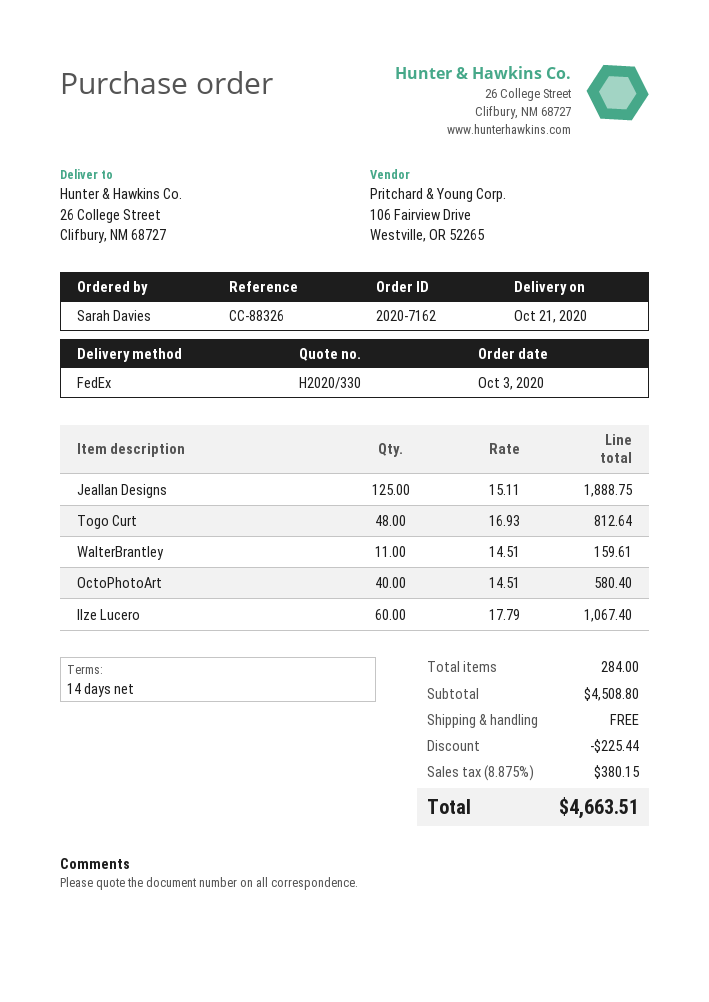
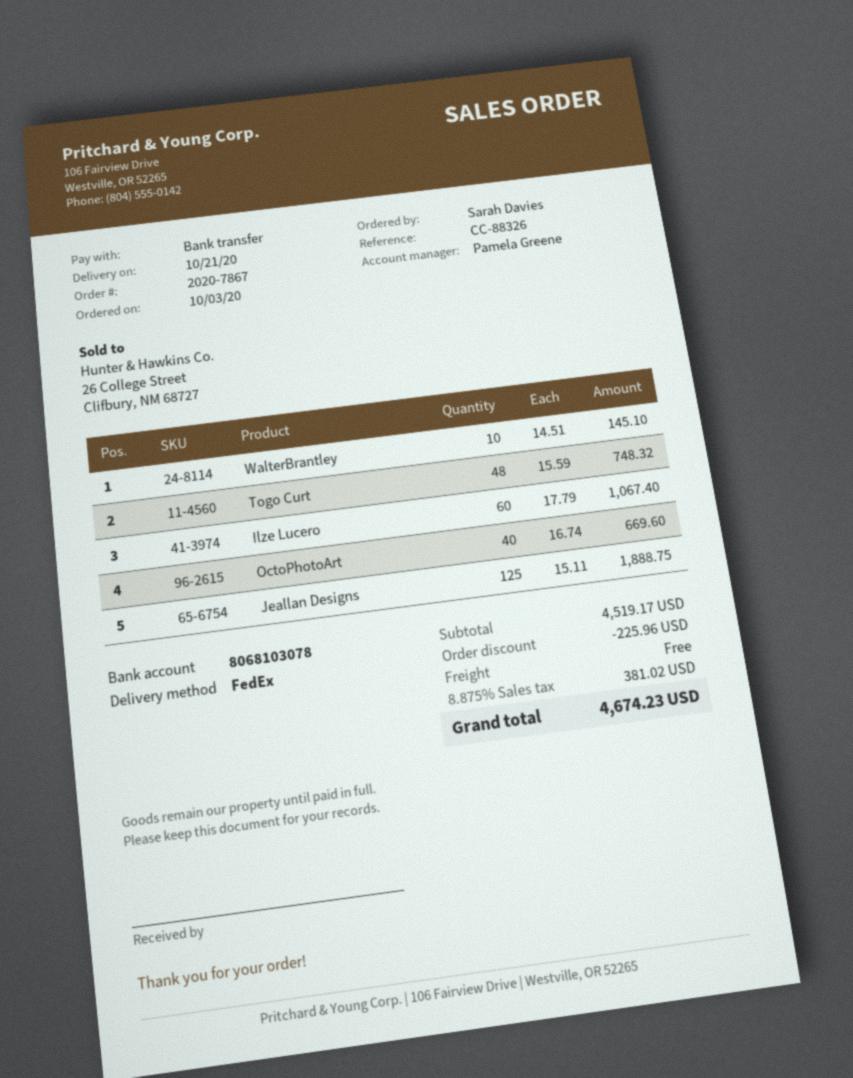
order number: 2020-7162 -> 2020-7867
Togo Curt: 48 x 16.93 = 812.64 -> 48 x 15.59 = 748.32
WalterBrantley: 11 x 14.51 = 159.61 -> 10 x 14.51 = 145.10
OctoPhotoArt: 40 x 14.51 = 580.40 -> 40 x 16.74 = 669.60
subtotal: 4508.80 -> 4519.17
discount: 225.44 -> 225.96
tax: 8.875% = 380.15 -> 8.875% = 381.02
total: 4663.51 -> 4674.23

